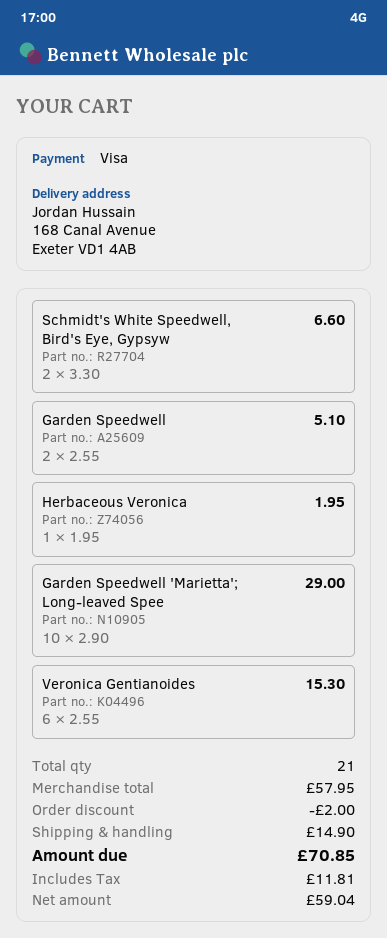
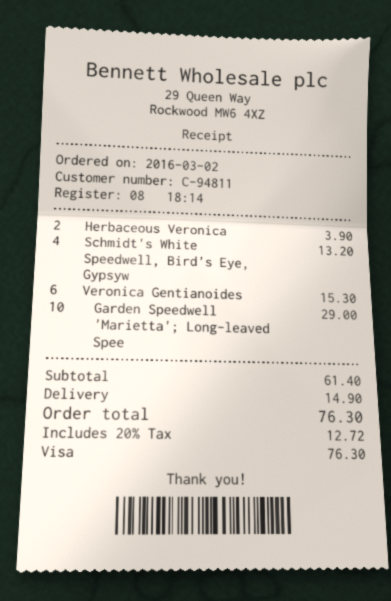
Schmidt's White Speedwell, Bird's Eye, Gypsyw: 2 for 6.60 -> 4 for 13.20
Garden Speedwell: 2 for 5.10 -> none
Herbaceous Veronica: 1 for 1.95 -> 2 for 3.90
subtotal: 57.95 -> 61.40
discount: 2.00 -> none
tax: 11.81 -> 12.72
total: 70.85 -> 76.30

